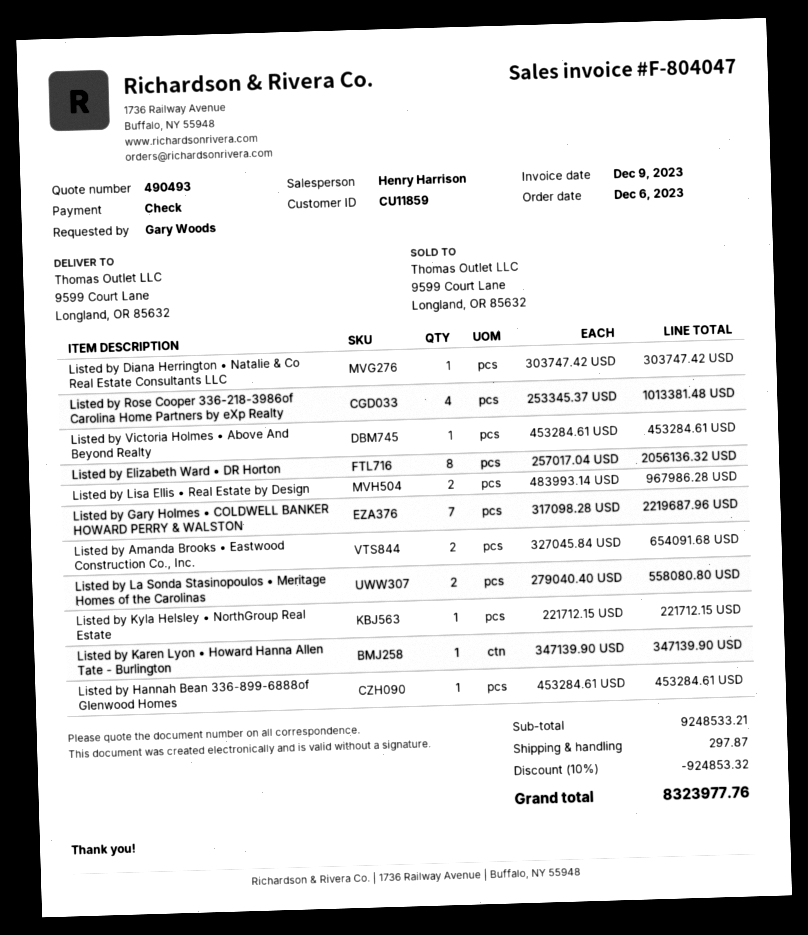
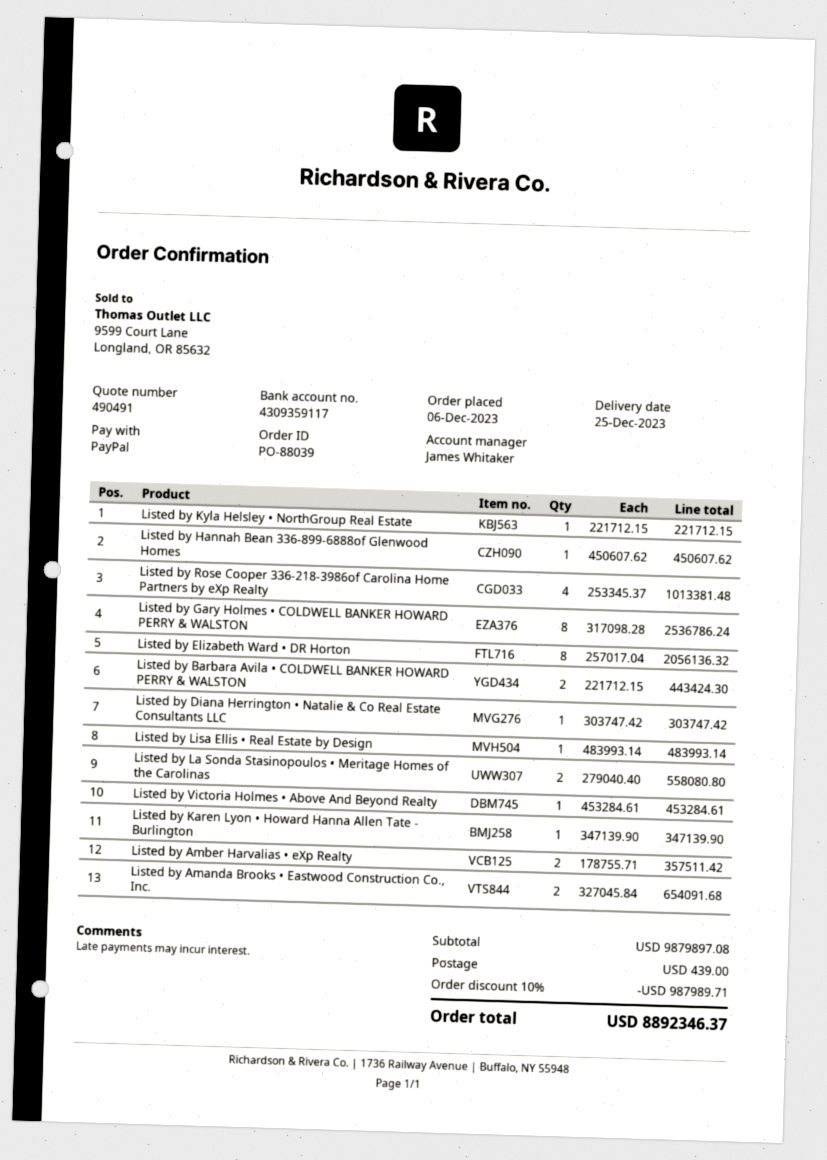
quote number: 490493 -> 490491
sales rep: Henry Harrison -> James Whitaker
payment method: cheque -> PayPal
Listed by Lisa Ellis • Real Estate by Design: 2 x 483993.14 = 967986.28 -> 1 x 483993.14 = 483993.14
Listed by Gary Holmes • COLDWELL BANKER HOWARD PERRY & WALSTON: 7 x 317098.28 = 2219687.96 -> 8 x 317098.28 = 2536786.24
Listed by Hannah Bean 336-899-6888of Glenwood Homes: 1 x 453284.61 = 453284.61 -> 1 x 450607.62 = 450607.62
Listed by Barbara Avila • COLDWELL BANKER HOWARD PERRY & WALSTON: none -> 2 x 221712.15 = 443424.30
Listed by Amber Harvalias • eXp Realty: none -> 2 x 178755.71 = 357511.42
subtotal: 9248533.21 -> 9879897.08
discount: 10% = 924853.32 -> 10% = 987989.71
shipping: 297.87 -> 439.00
total: 8323977.76 -> 8892346.37

